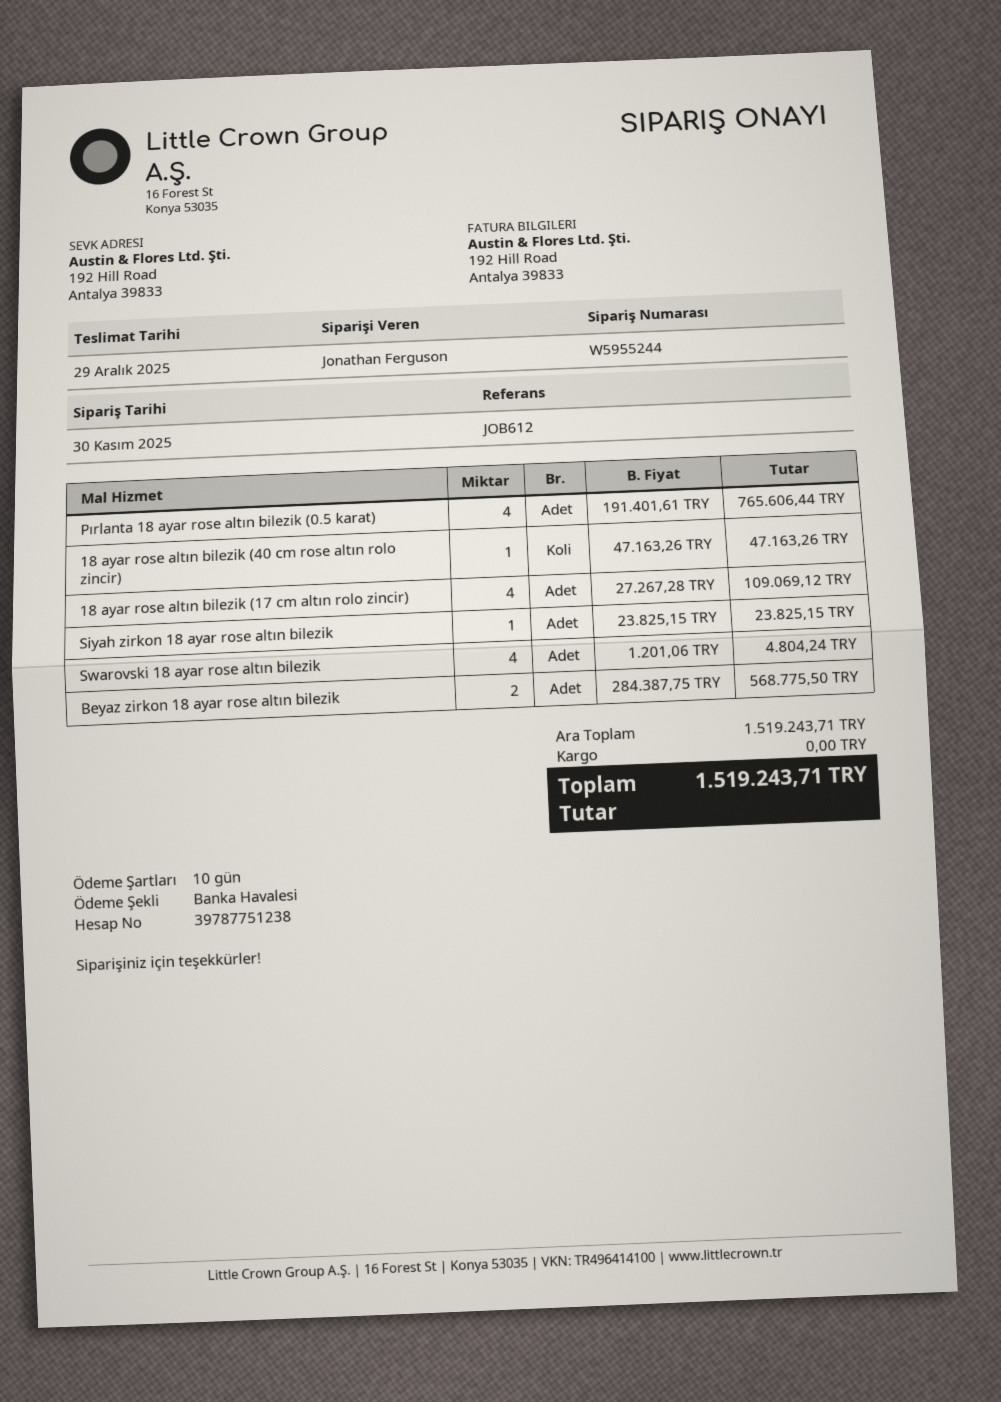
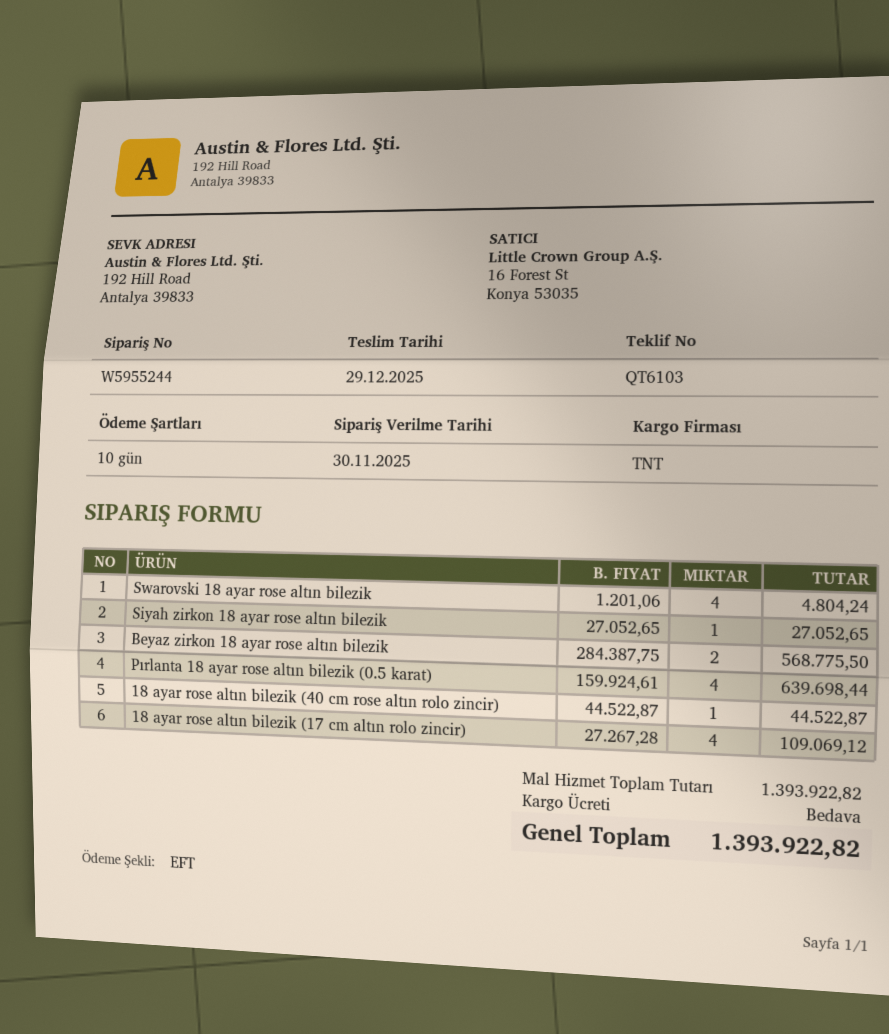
Pırlanta 18 ayar rose altın bilezik (0.5 karat): 4 x 191401.61 = 765606.44 -> 4 x 159924.61 = 639698.44
18 ayar rose altın bilezik (40 cm rose altın rolo zincir): 1 x 47163.26 = 47163.26 -> 1 x 44522.87 = 44522.87
Siyah zirkon 18 ayar rose altın bilezik: 1 x 23825.15 = 23825.15 -> 1 x 27052.65 = 27052.65
subtotal: 1519243.71 -> 1393922.82
total: 1519243.71 -> 1393922.82

